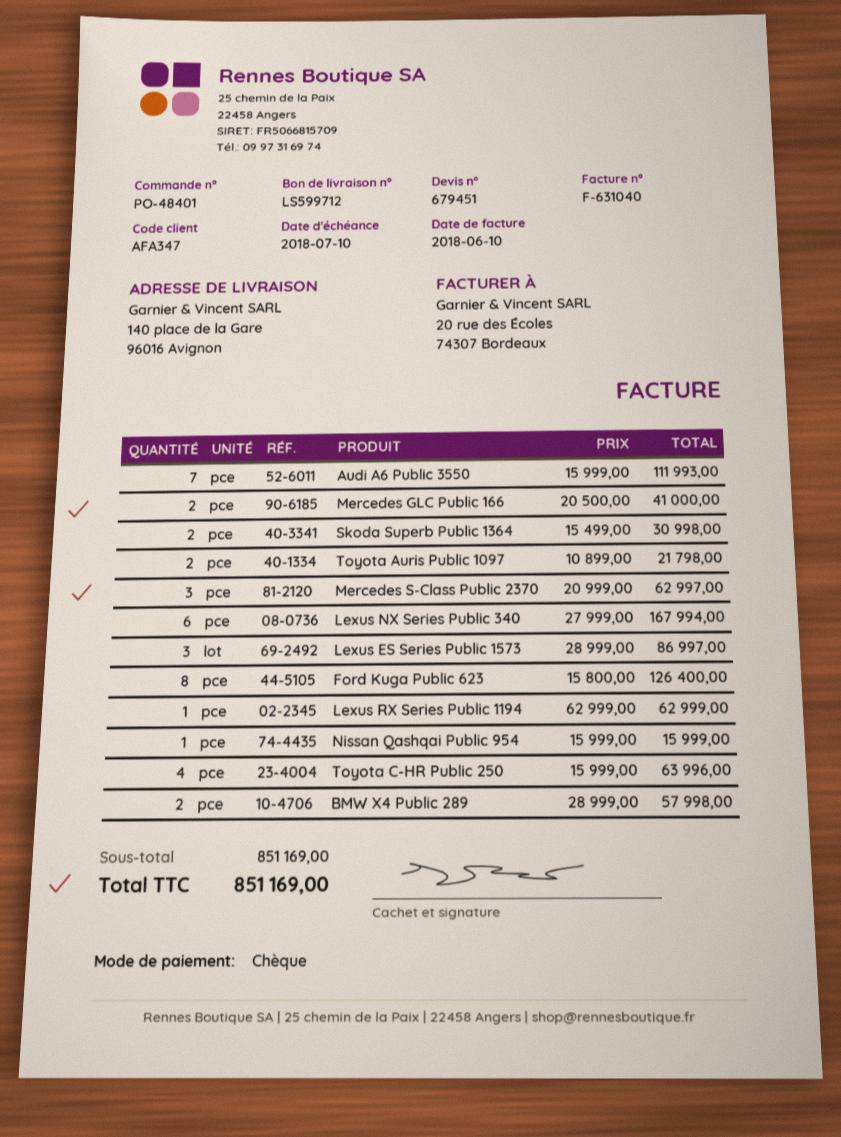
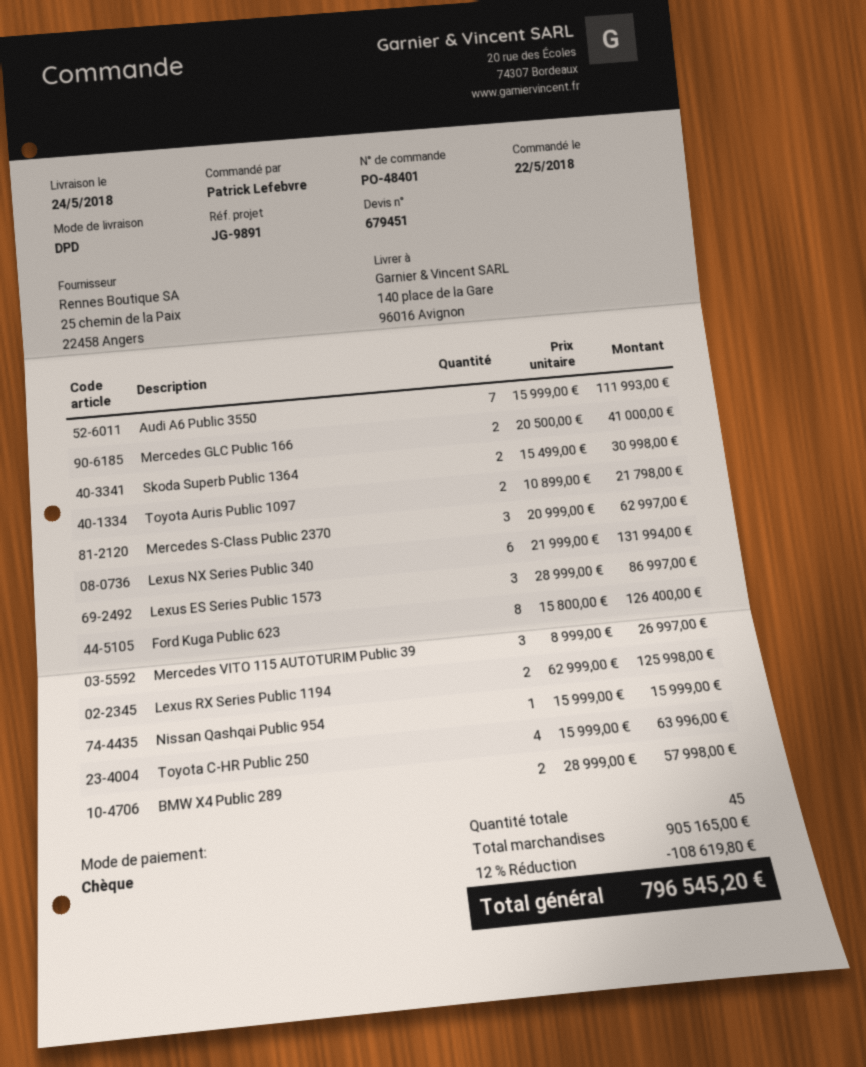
Lexus NX Series Public 340: 6 x 27999.00 = 167994.00 -> 6 x 21999.00 = 131994.00
Lexus RX Series Public 1194: 1 x 62999.00 = 62999.00 -> 2 x 62999.00 = 125998.00
Mercedes VITO 115 AUTOTURIM Public 39: none -> 3 x 8999.00 = 26997.00
subtotal: 851169.00 -> 905165.00
discount: none -> 12% = 108619.80
total: 851169.00 -> 796545.20

